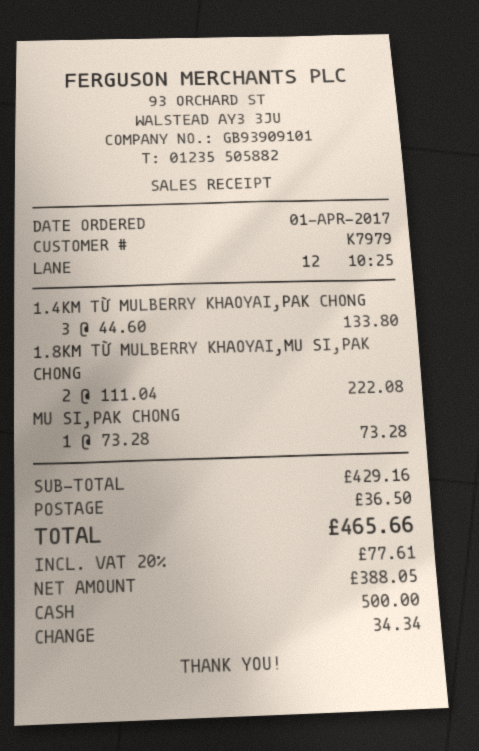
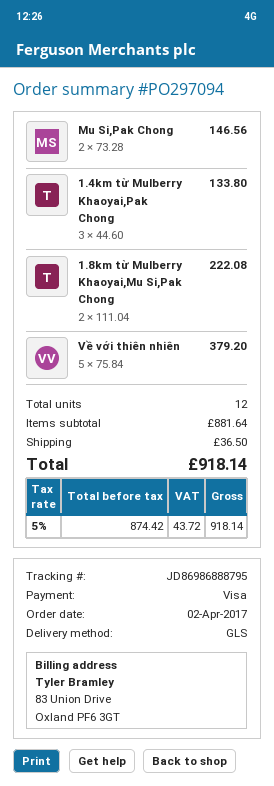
order date: 2017-04-01 -> 2017-04-02
payment method: cash -> Visa
MU SI,PAK CHONG: 1 x 73.28 = 73.28 -> 2 x 73.28 = 146.56
Về với thiên nhiên: none -> 5 x 75.84 = 379.20
subtotal: 429.16 -> 881.64
net: 388.05 -> 874.42
tax: 20% = 77.61 -> 5% = 43.72
total: 465.66 -> 918.14

